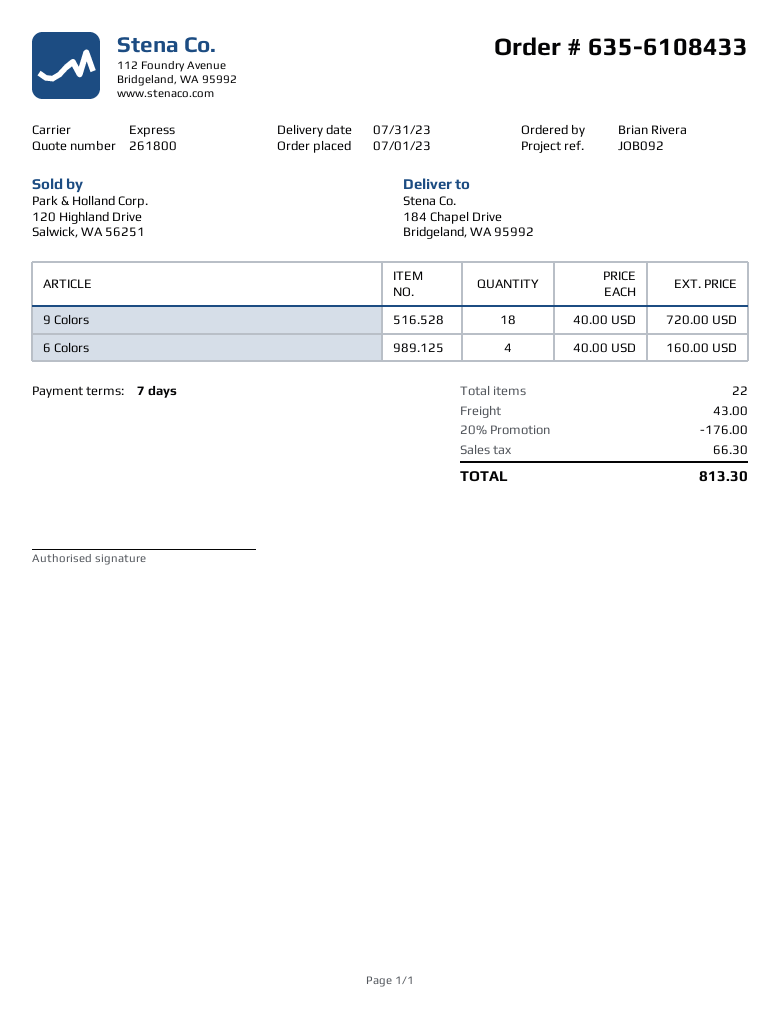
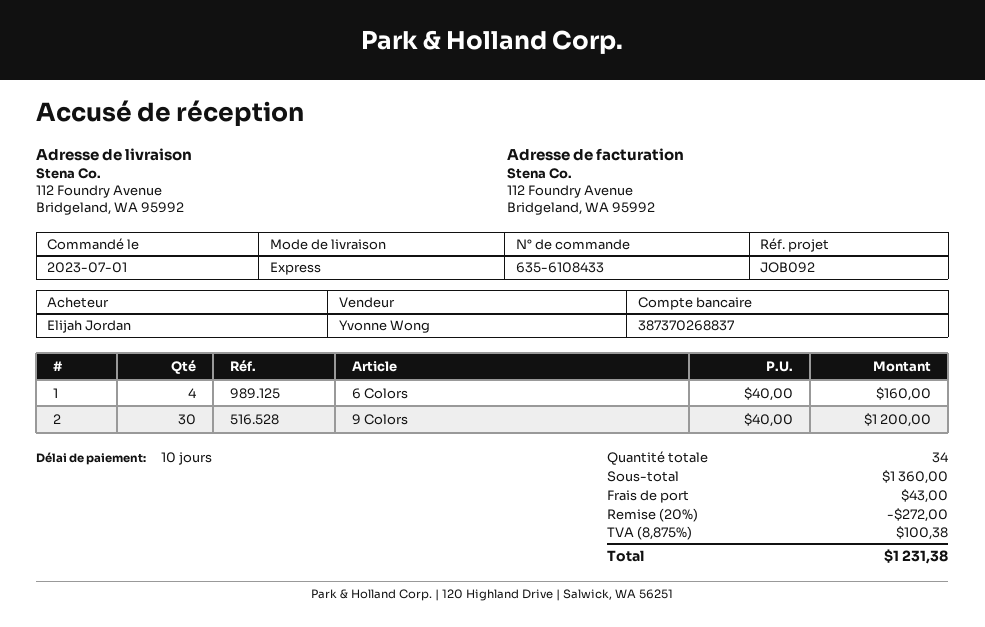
payment terms: 7 days -> 10 days
ordered by: Brian Rivera -> Elijah Jordan
ship to: 184 Chapel Drive, Bridgeland, WA 95992 -> 112 Foundry Avenue, Bridgeland, WA 95992
9 Colors: 18 x 40.00 = 720.00 -> 30 x 40.00 = 1200.00
total quantity: 22 -> 34
discount: 20% = 176.00 -> 20% = 272.00
tax: 66.30 -> 100.38
total: 813.30 -> 1231.38

